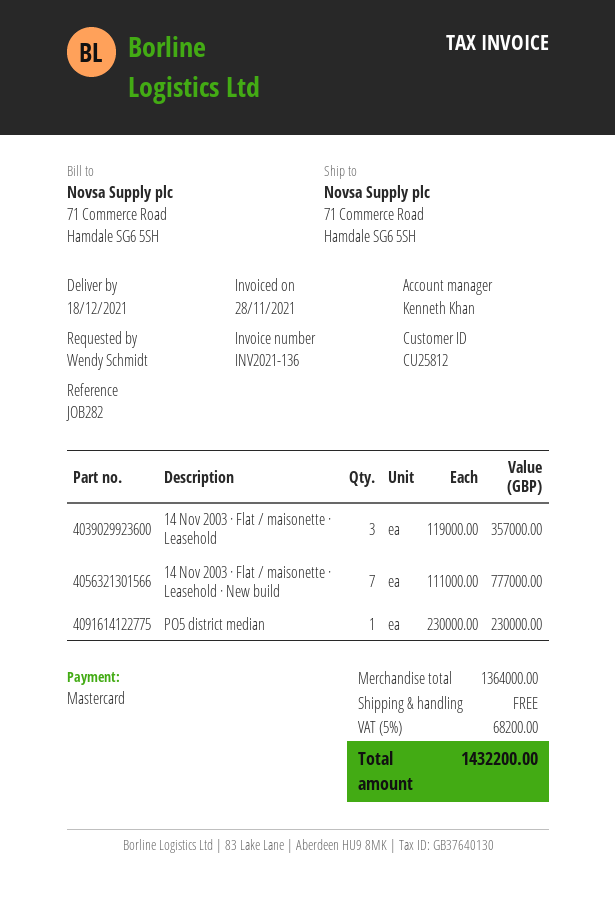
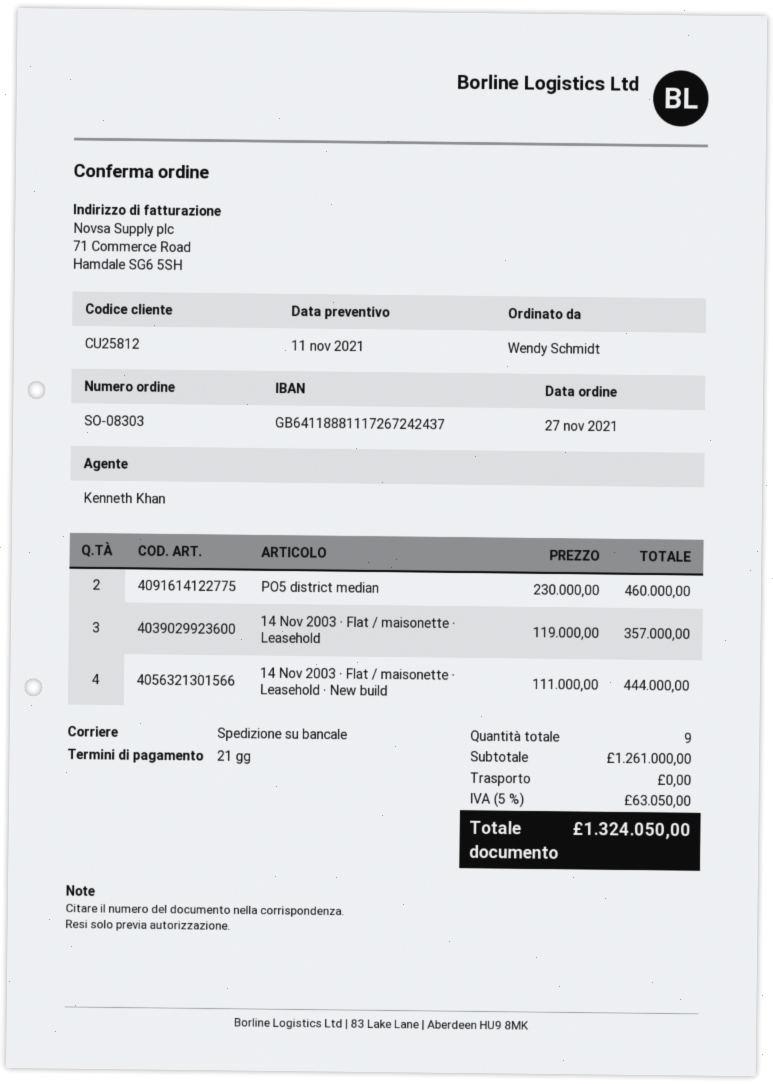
14 Nov 2003 · Flat / maisonette · Leasehold · New build: 7 x 111000.00 = 777000.00 -> 4 x 111000.00 = 444000.00
PO5 district median: 1 x 230000.00 = 230000.00 -> 2 x 230000.00 = 460000.00
subtotal: 1364000.00 -> 1261000.00
tax: 5% = 68200.00 -> 5% = 63050.00
total: 1432200.00 -> 1324050.00

